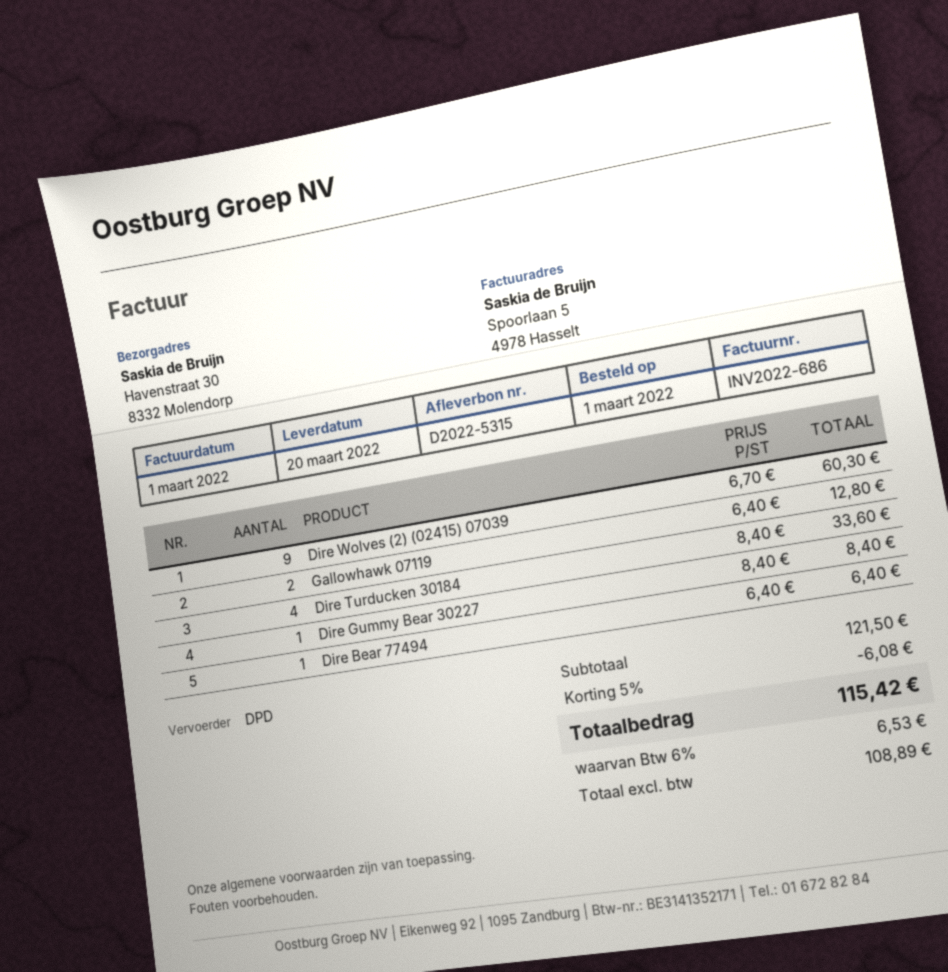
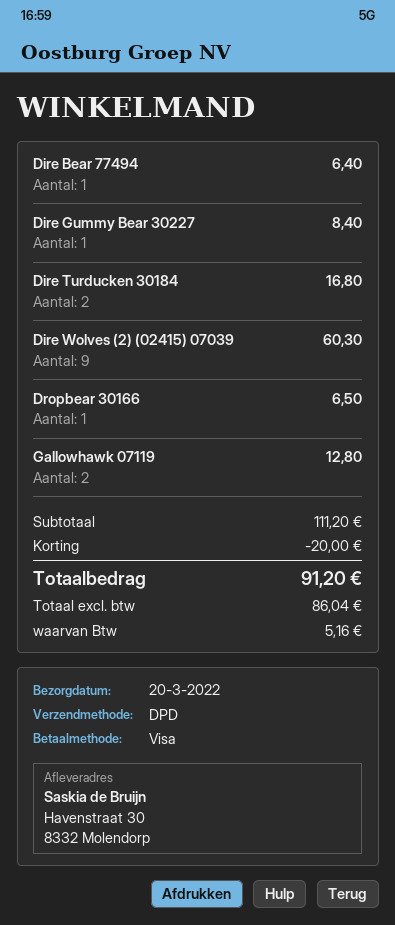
Dire Turducken 30184: 4 for 33.60 -> 2 for 16.80
Dropbear 30166: none -> 1 for 6.50
subtotal: 121.50 -> 111.20
discount: 6.08 -> 20.00
net: 108.89 -> 86.04
tax: 6.53 -> 5.16
total: 115.42 -> 91.20

